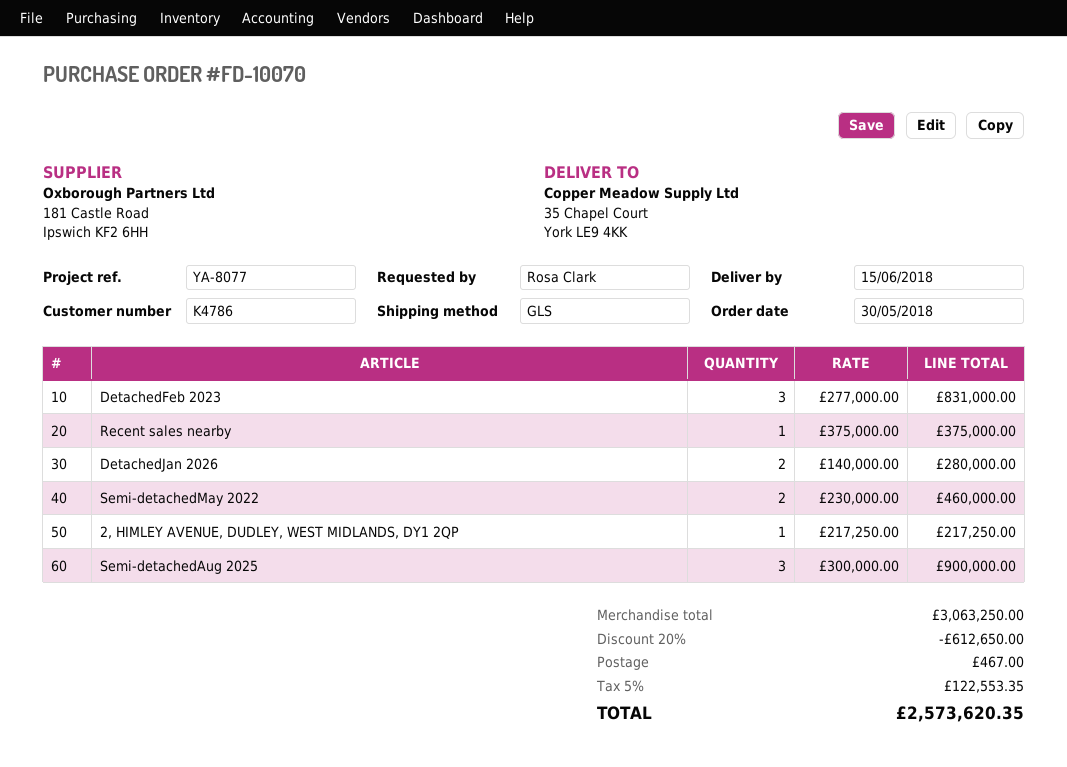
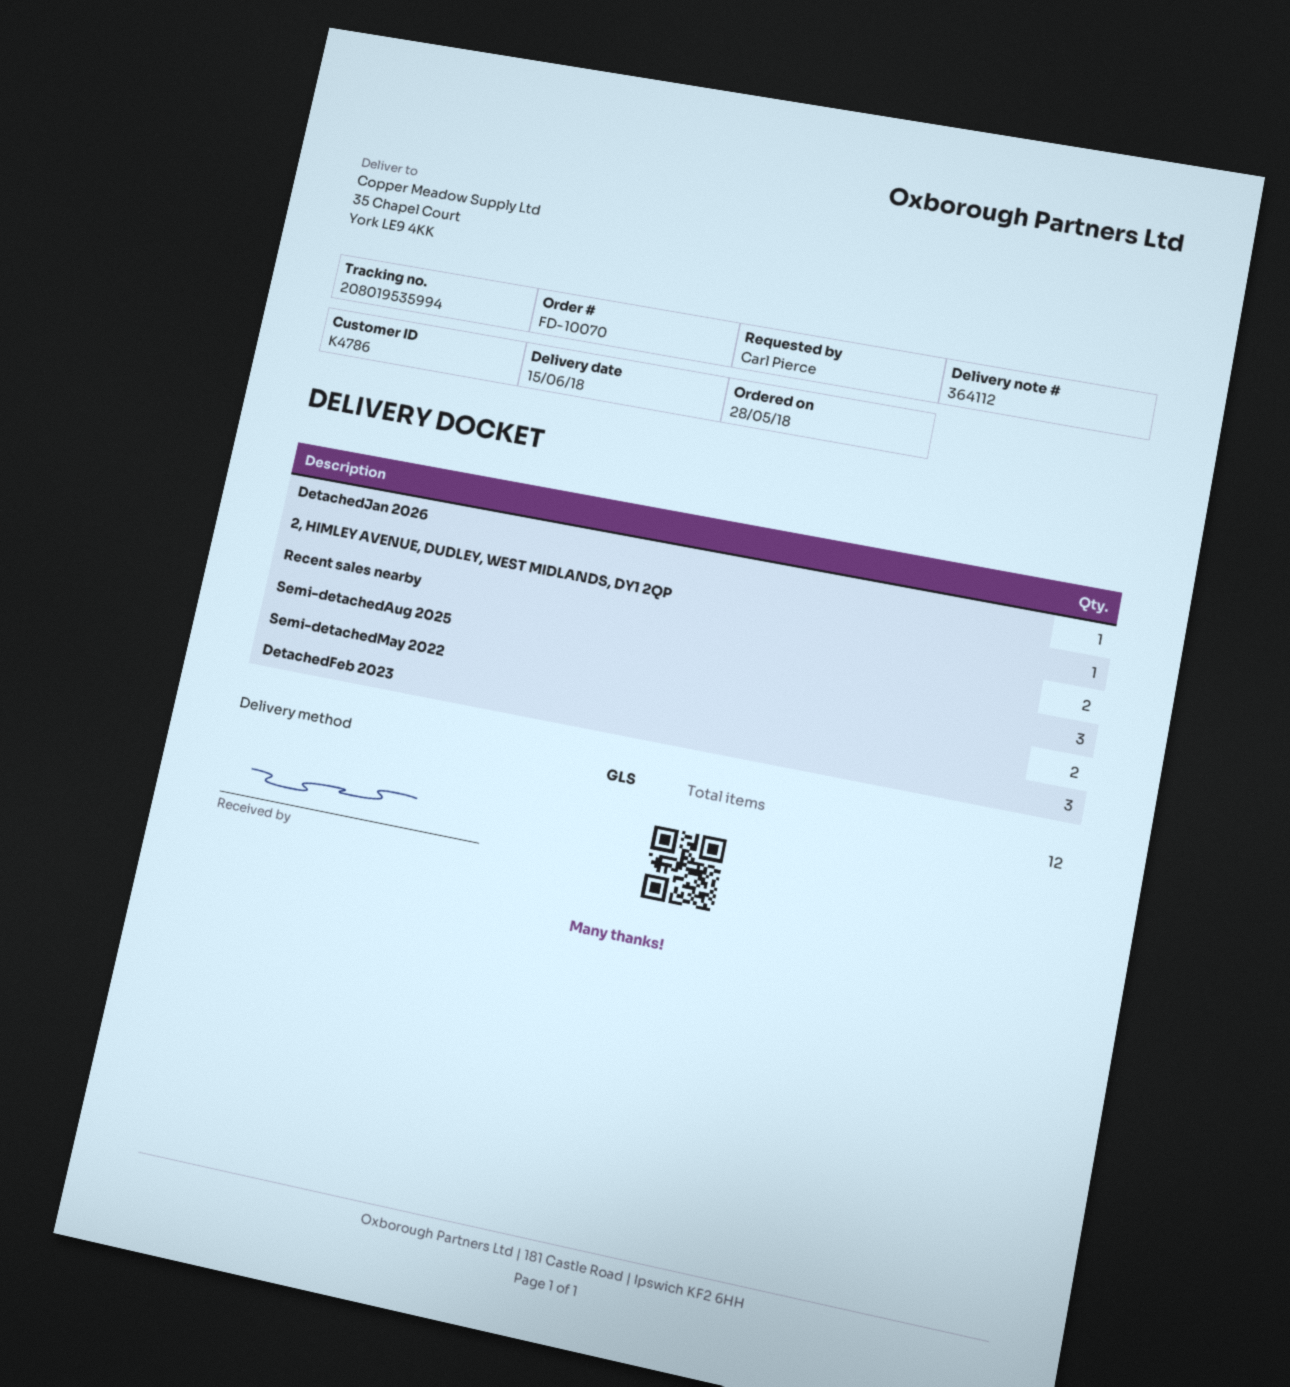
order date: 2018-05-30 -> 2018-05-28
ordered by: Rosa Clark -> Carl Pierce
Recent sales nearby: 1 -> 2
DetachedJan 2026: 2 -> 1

